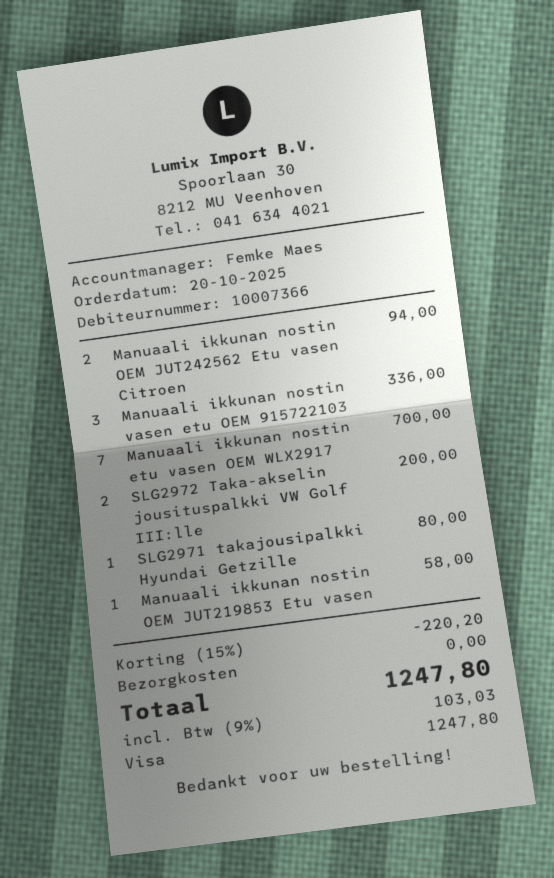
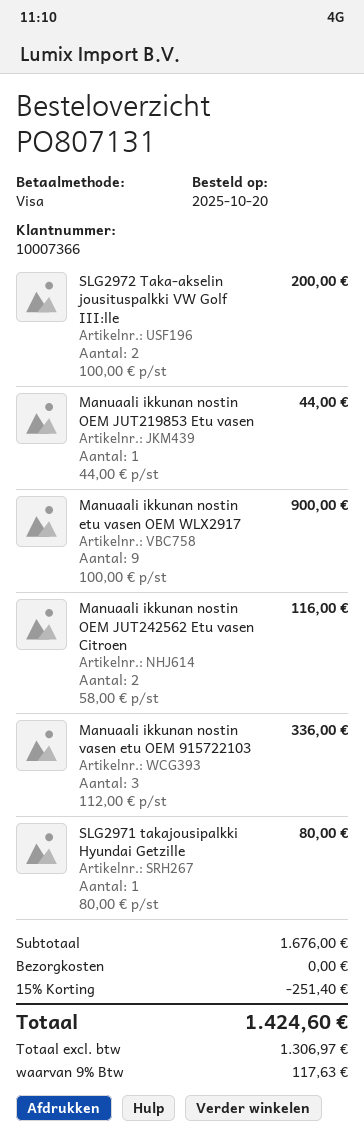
Manuaali ikkunan nostin OEM JUT242562 Etu vasen Citroen: 2 for 94.00 -> 2 for 116.00
Manuaali ikkunan nostin etu vasen OEM WLX2917: 7 for 700.00 -> 9 for 900.00
Manuaali ikkunan nostin OEM JUT219853 Etu vasen: 1 for 58.00 -> 1 for 44.00
discount: 15% = 220.20 -> 15% = 251.40
tax: 9% = 103.03 -> 9% = 117.63
total: 1247.80 -> 1424.60

